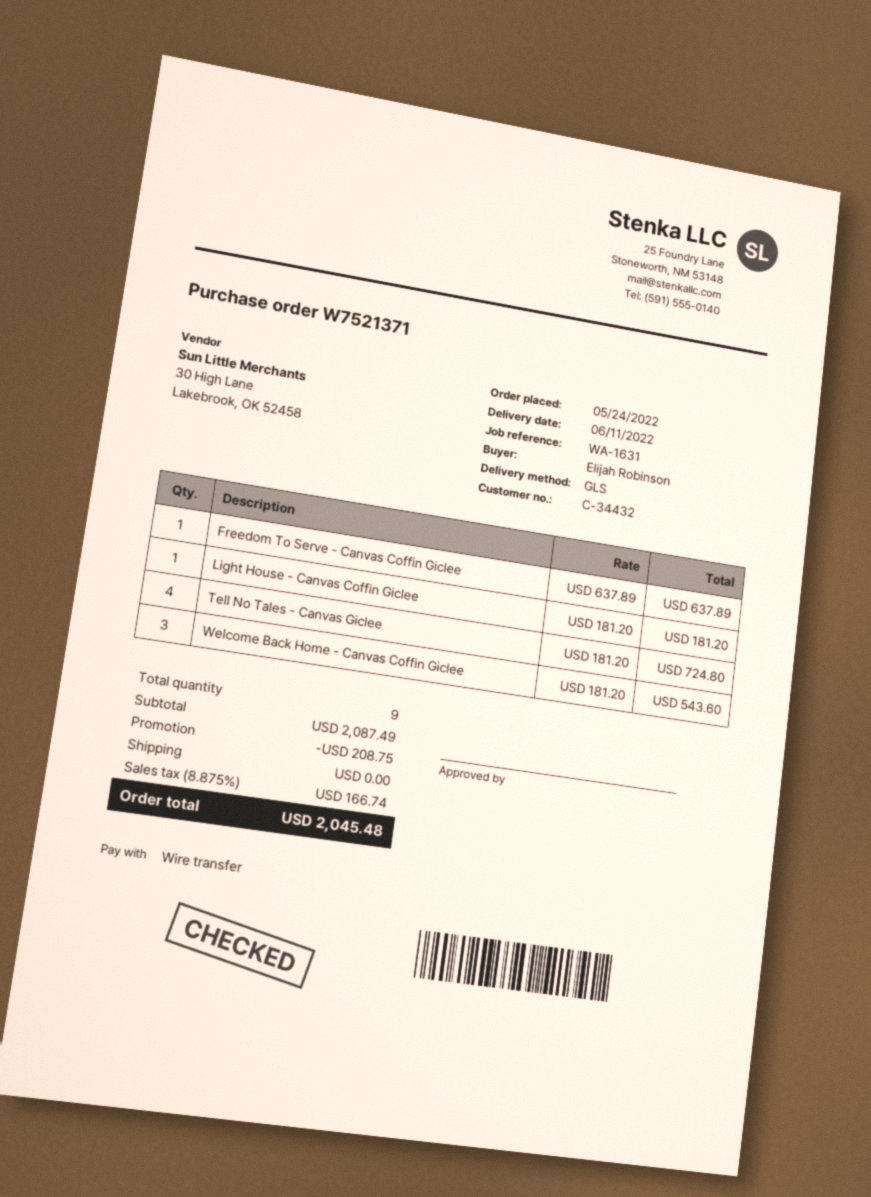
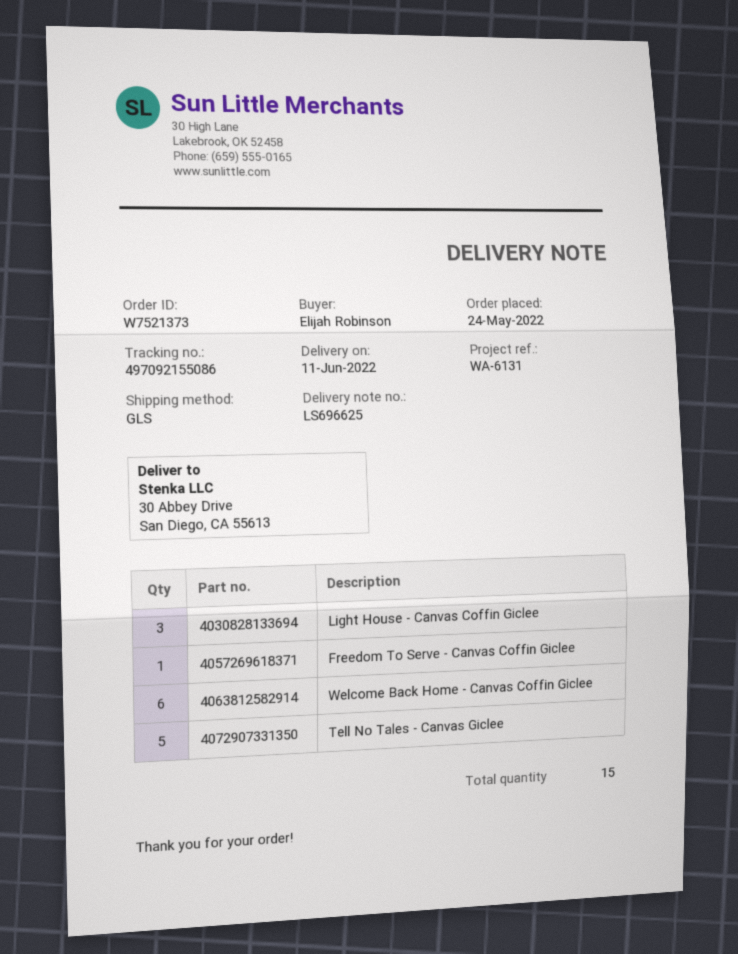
order number: W7521371 -> W7521373
reference: WA-1631 -> WA-6131
Light House - Canvas Coffin Giclee: 1 -> 3
Tell No Tales - Canvas Giclee: 4 -> 5
Welcome Back Home - Canvas Coffin Giclee: 3 -> 6
total quantity: 9 -> 15

